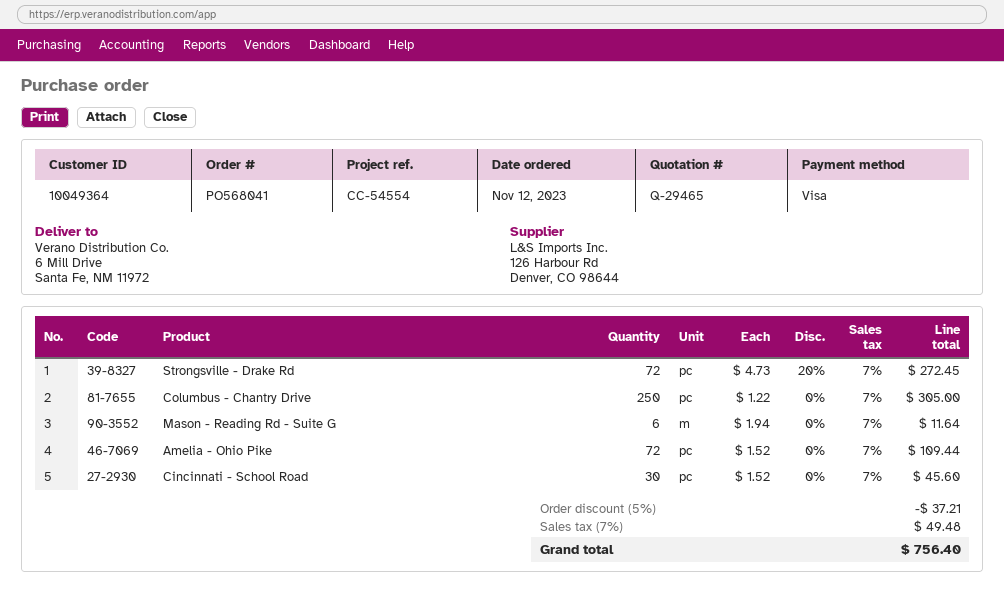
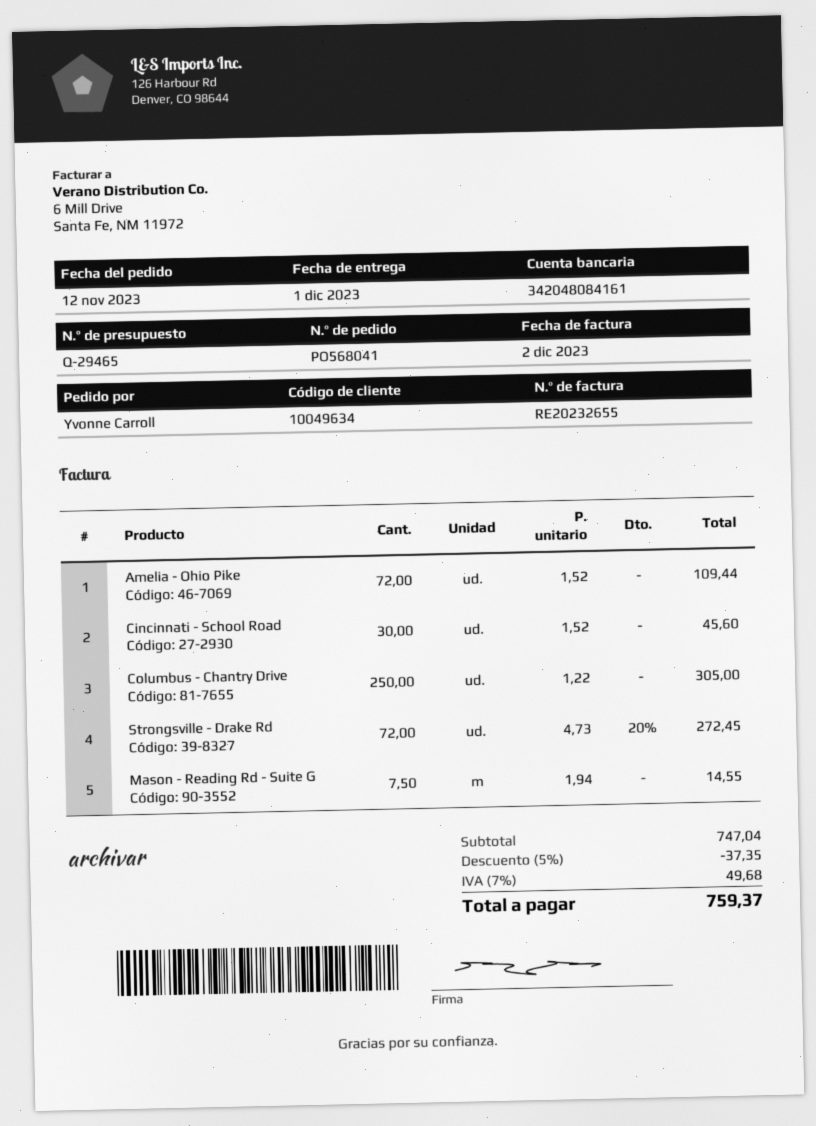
customer number: 10049364 -> 10049634
Mason - Reading Rd - Suite G: 6 x 1.94 = 11.64 -> 7.5 x 1.94 = 14.55
discount: 5% = 37.21 -> 5% = 37.35
tax: 7% = 49.48 -> 7% = 49.68
total: 756.40 -> 759.37

